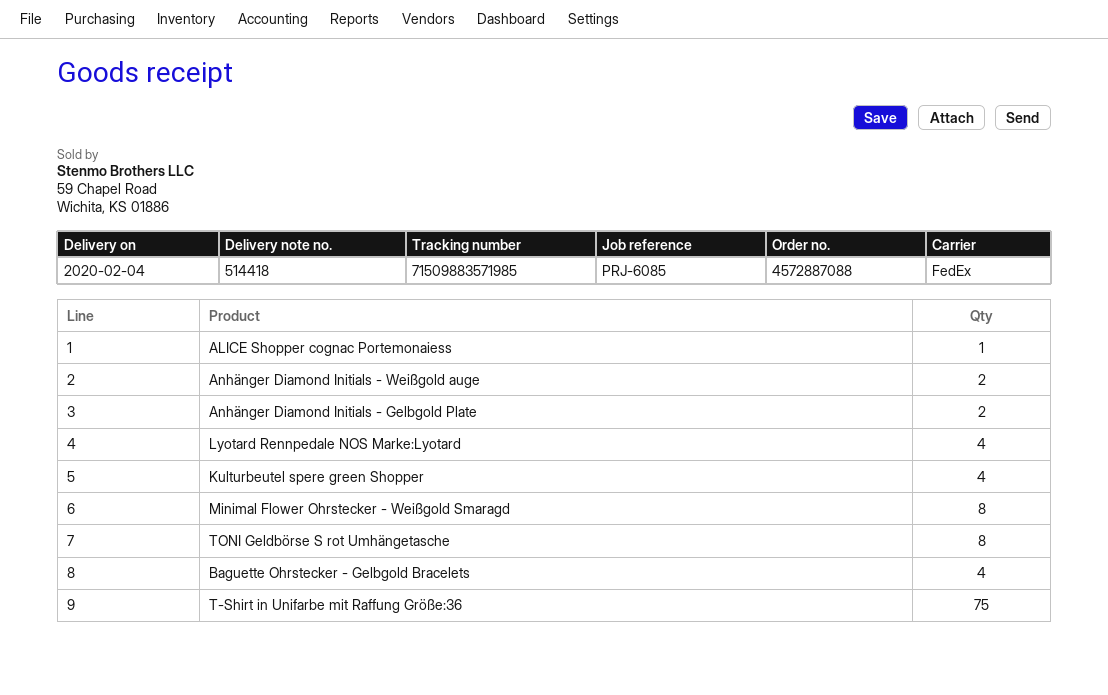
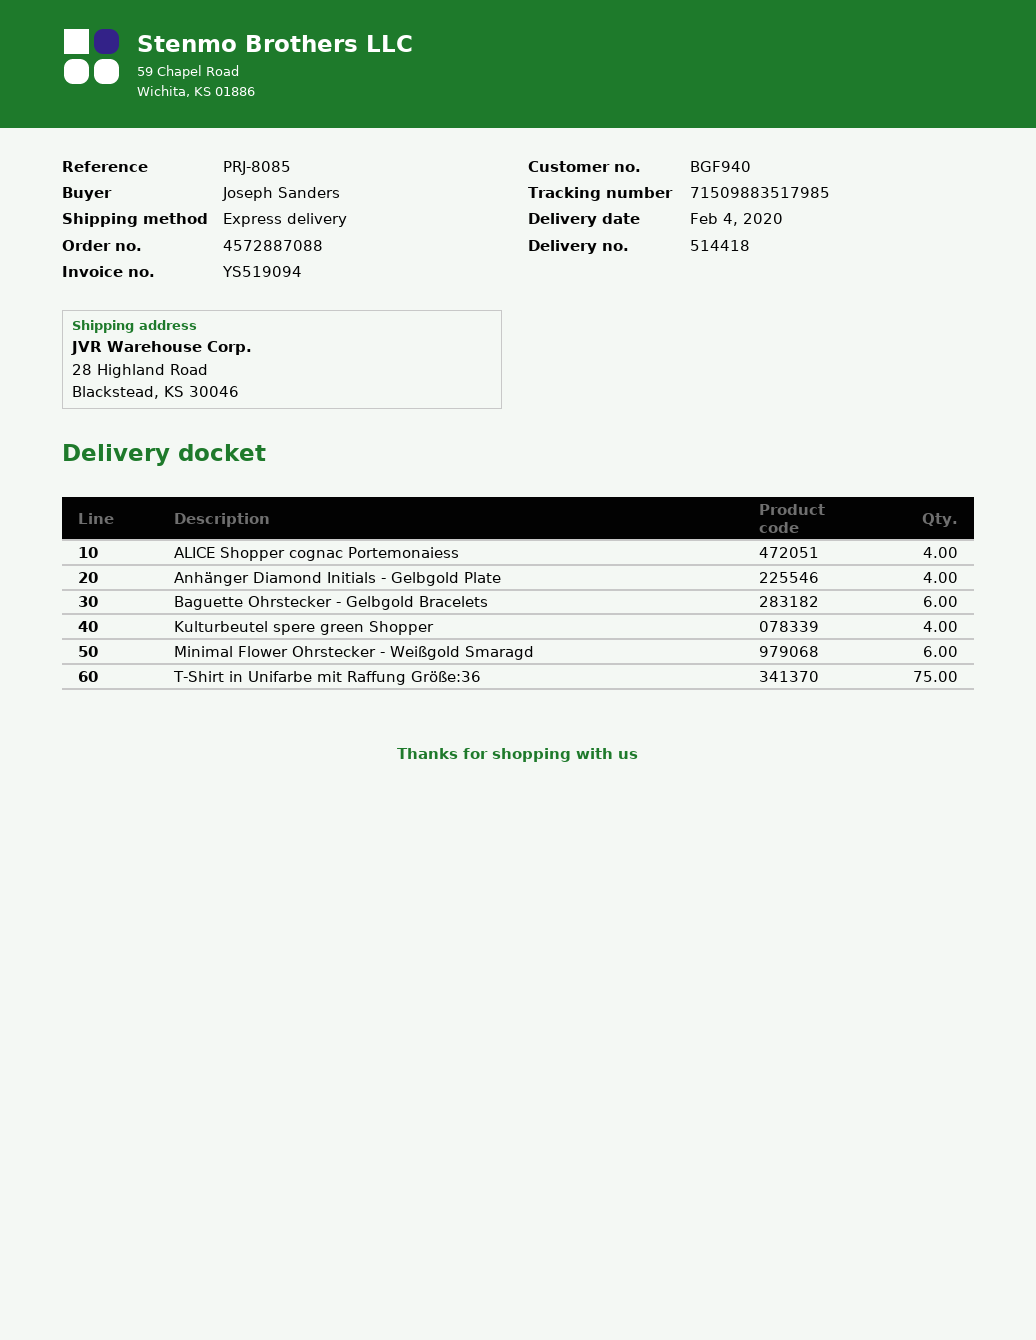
reference: PRJ-6085 -> PRJ-8085
shipping method: FedEx -> express
tracking number: 71509883571985 -> 71509883517985
ALICE Shopper cognac Portemonaiess: 1 -> 4
Anhänger Diamond Initials - Weißgold auge: 2 -> none
Anhänger Diamond Initials - Gelbgold Plate: 2 -> 4
Lyotard Rennpedale NOS Marke:Lyotard: 4 -> none
Minimal Flower Ohrstecker - Weißgold Smaragd: 8 -> 6
TONI Geldbörse S rot Umhängetasche: 8 -> none
Baguette Ohrstecker - Gelbgold Bracelets: 4 -> 6

